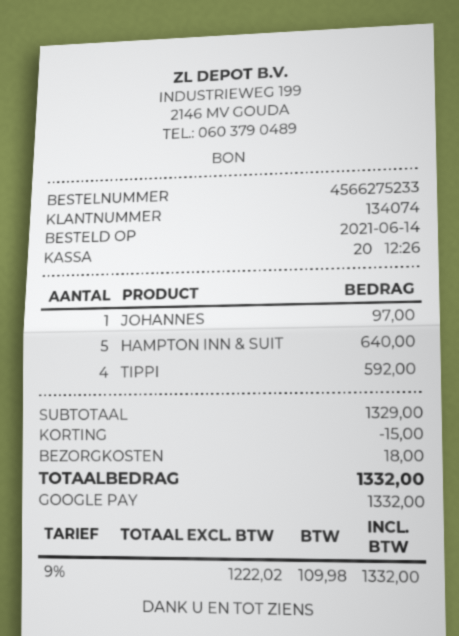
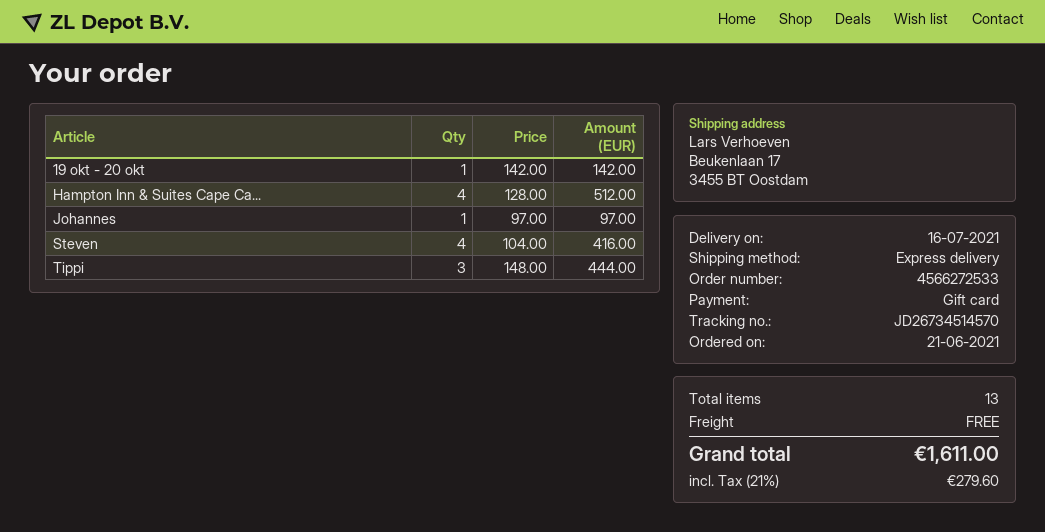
order number: 4566275233 -> 4566272533
order date: 2021-06-14 -> 2021-06-21
payment method: Google Pay -> gift card
HAMPTON INN & SUIT: 5 for 640.00 -> 4 for 512.00
TIPPI: 4 for 592.00 -> 3 for 444.00
19 okt - 20 okt: none -> 1 for 142.00
Steven: none -> 4 for 416.00
discount: 15.00 -> none
shipping: 18.00 -> 0.00
tax: 9% = 109.98 -> 21% = 279.60
total: 1332.00 -> 1611.00

